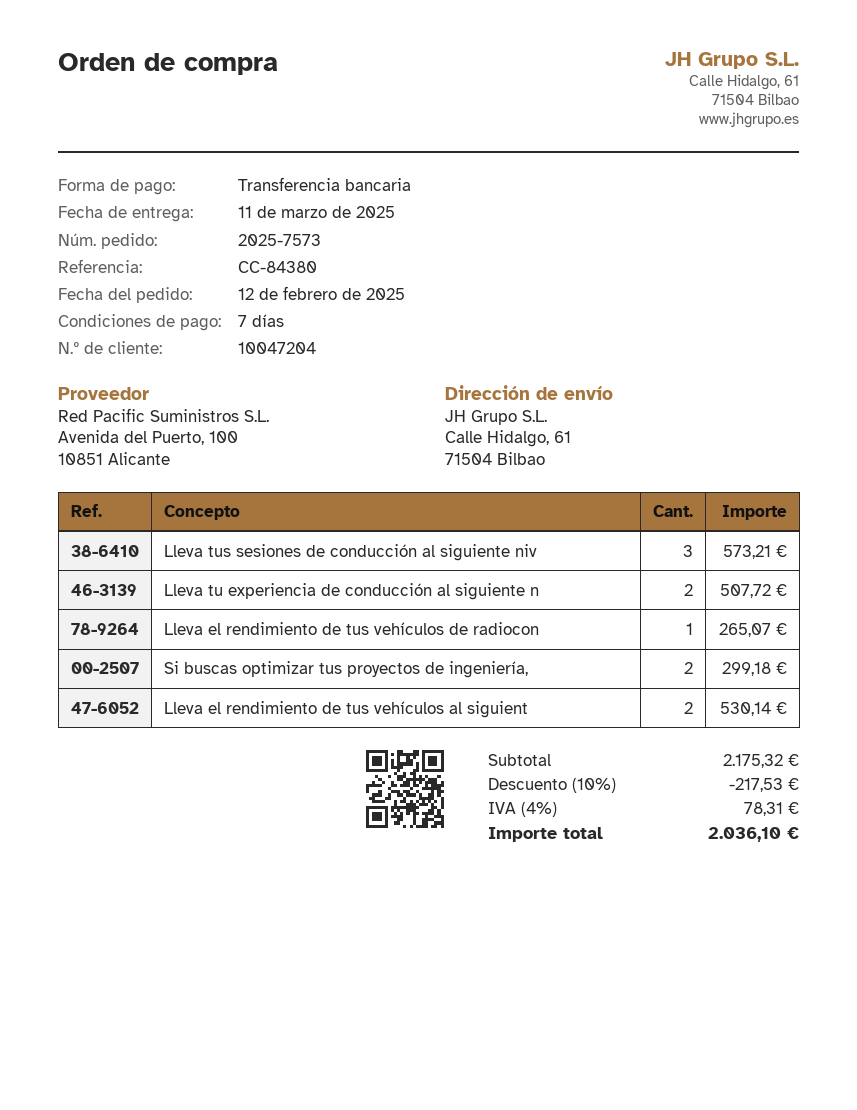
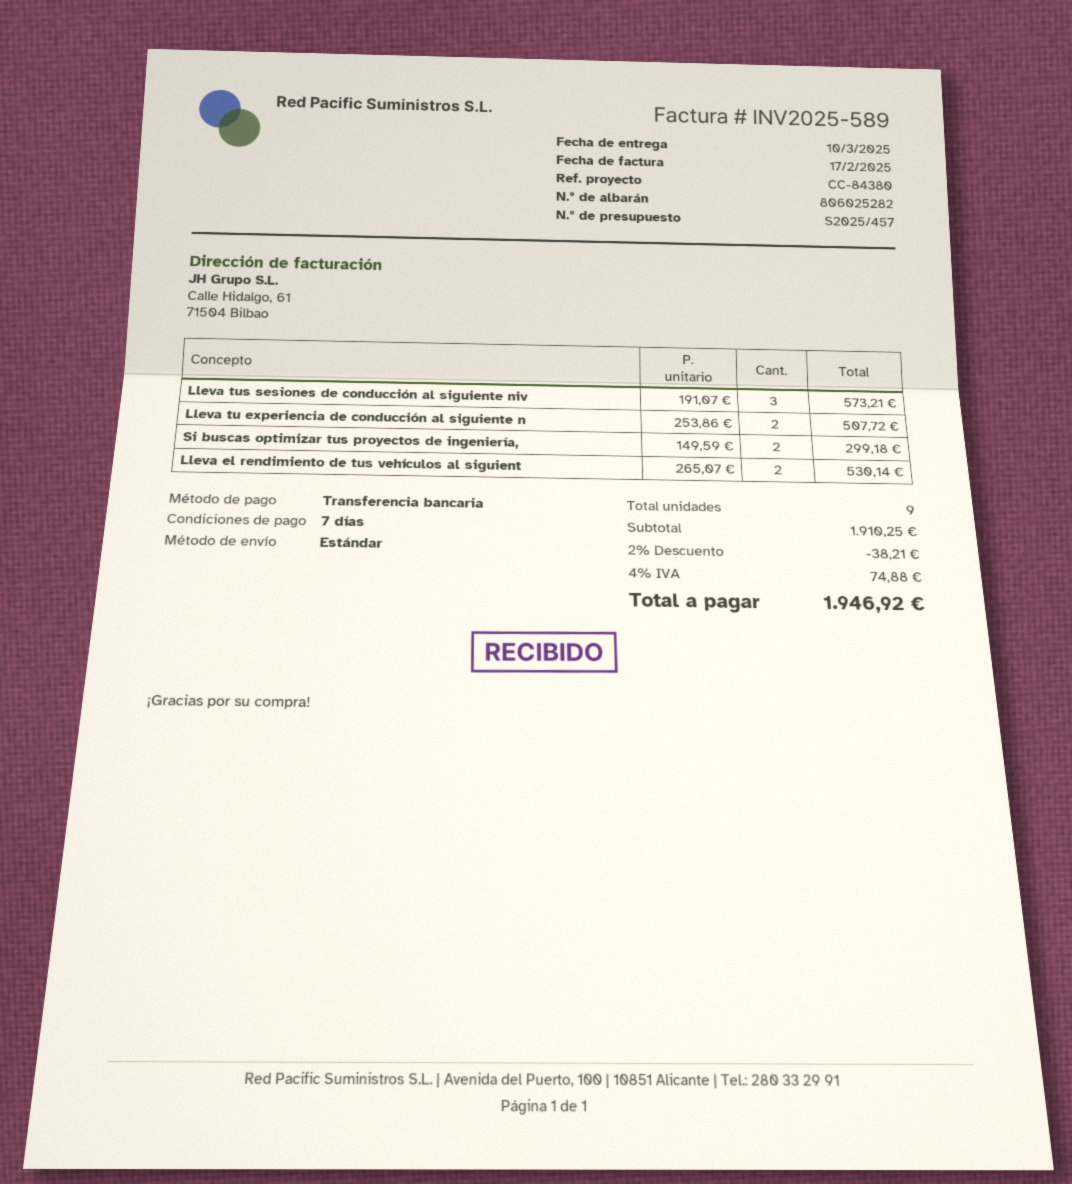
delivery date: 2025-03-11 -> 2025-03-10
Lleva el rendimiento de tus vehículos de radiocon: 1 for 265.07 -> none
subtotal: 2175.32 -> 1910.25
discount: 10% = 217.53 -> 2% = 38.21
tax: 4% = 78.31 -> 4% = 74.88
total: 2036.10 -> 1946.92

